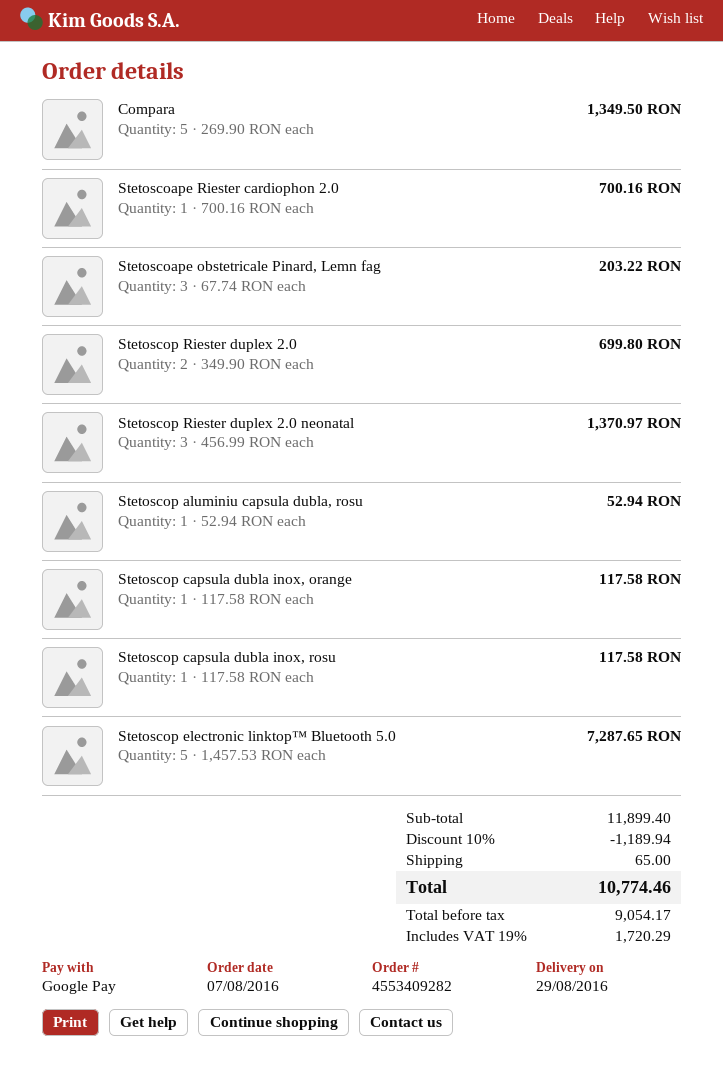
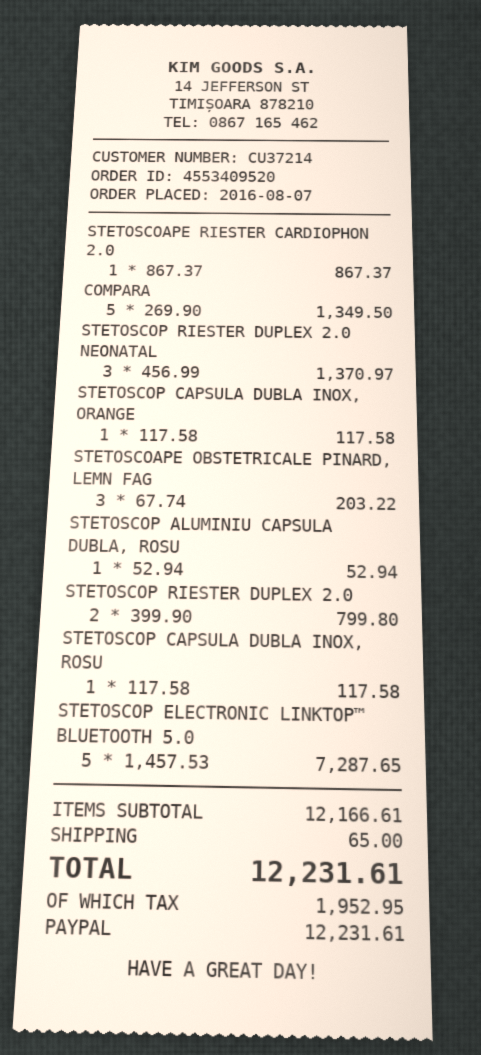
order number: 4553409282 -> 4553409520
payment method: Google Pay -> PayPal
Stetoscoape Riester cardiophon 2.0: 1 x 700.16 = 700.16 -> 1 x 867.37 = 867.37
Stetoscop Riester duplex 2.0: 2 x 349.90 = 699.80 -> 2 x 399.90 = 799.80
subtotal: 11899.40 -> 12166.61
discount: 10% = 1189.94 -> none
tax: 1720.29 -> 1952.95
total: 10774.46 -> 12231.61

